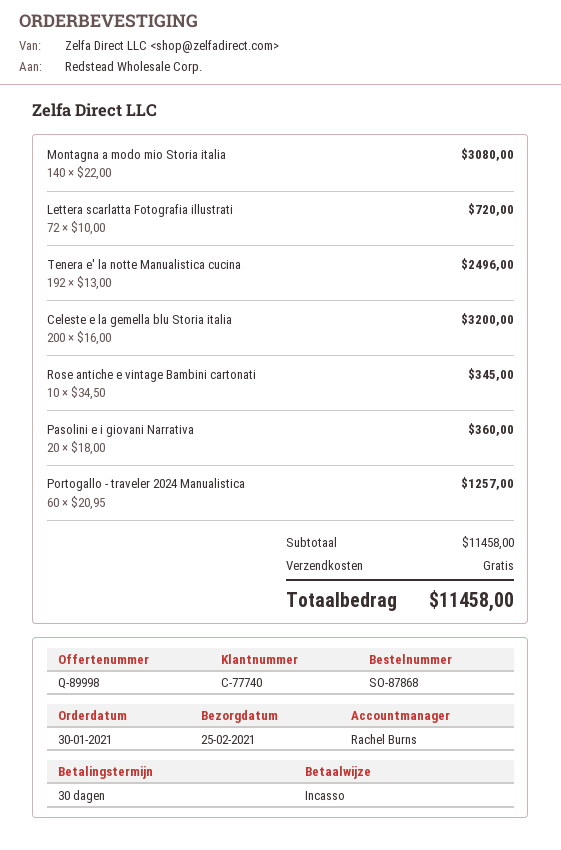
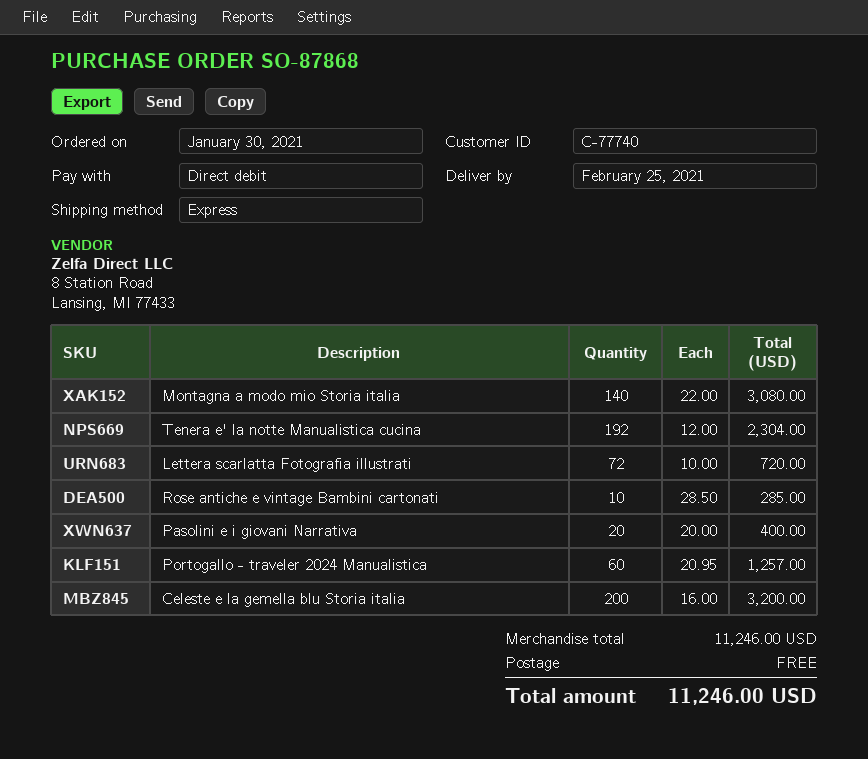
Tenera e' la notte Manualistica cucina: 192 x 13.00 = 2496.00 -> 192 x 12.00 = 2304.00
Rose antiche e vintage Bambini cartonati: 10 x 34.50 = 345.00 -> 10 x 28.50 = 285.00
Pasolini e i giovani Narrativa: 20 x 18.00 = 360.00 -> 20 x 20.00 = 400.00
subtotal: 11458.00 -> 11246.00
total: 11458.00 -> 11246.00

